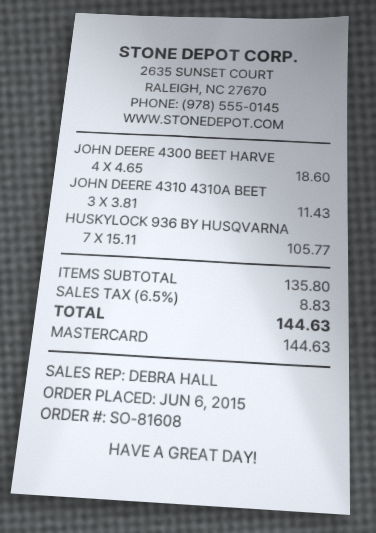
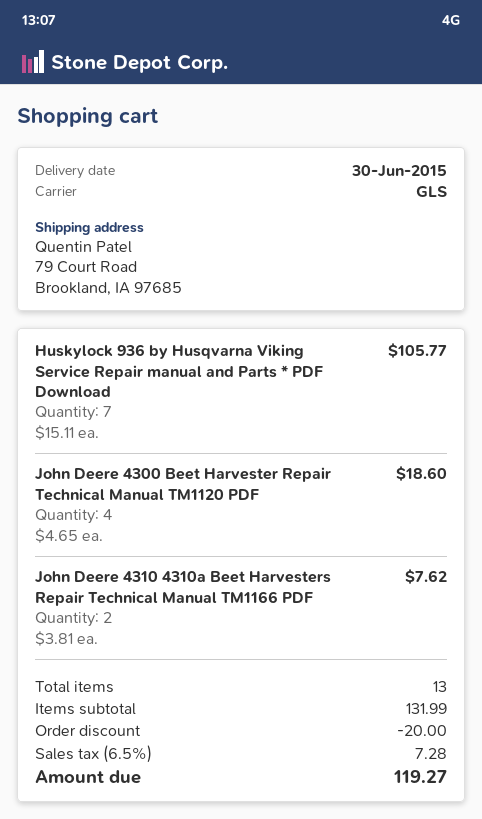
JOHN DEERE 4310 4310A BEET: 3 x 3.81 = 11.43 -> 2 x 3.81 = 7.62
subtotal: 135.80 -> 131.99
discount: none -> 20.00
tax: 6.5% = 8.83 -> 6.5% = 7.28
total: 144.63 -> 119.27

